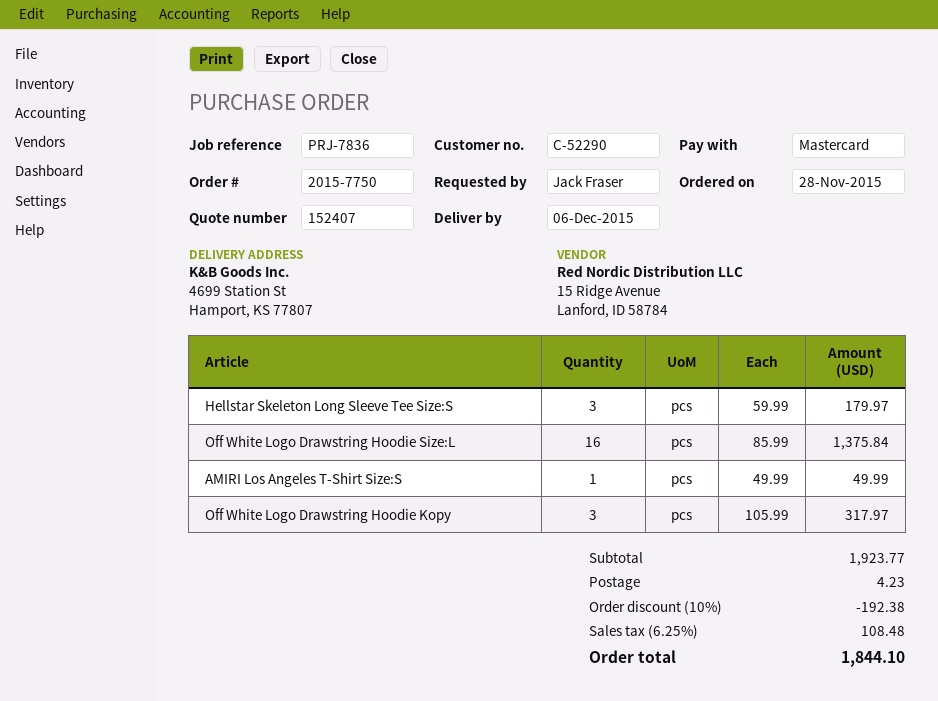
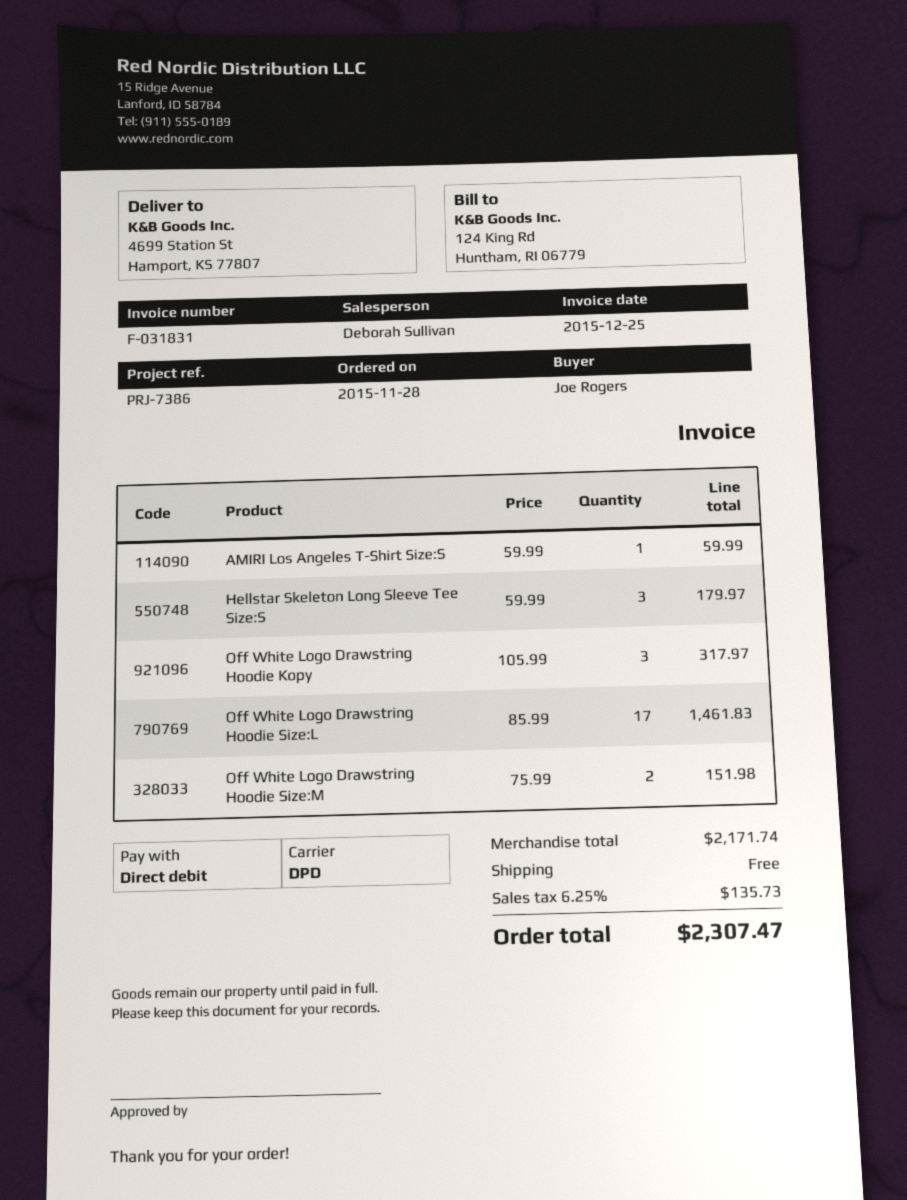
reference: PRJ-7836 -> PRJ-7386
ordered by: Jack Fraser -> Joe Rogers
payment method: Mastercard -> direct debit
Off White Logo Drawstring Hoodie Size:L: 16 x 85.99 = 1375.84 -> 17 x 85.99 = 1461.83
AMIRI Los Angeles T-Shirt Size:S: 1 x 49.99 = 49.99 -> 1 x 59.99 = 59.99
Off White Logo Drawstring Hoodie Size:M: none -> 2 x 75.99 = 151.98
subtotal: 1923.77 -> 2171.74
discount: 10% = 192.38 -> none
shipping: 4.23 -> 0.00
tax: 6.25% = 108.48 -> 6.25% = 135.73
total: 1844.10 -> 2307.47

